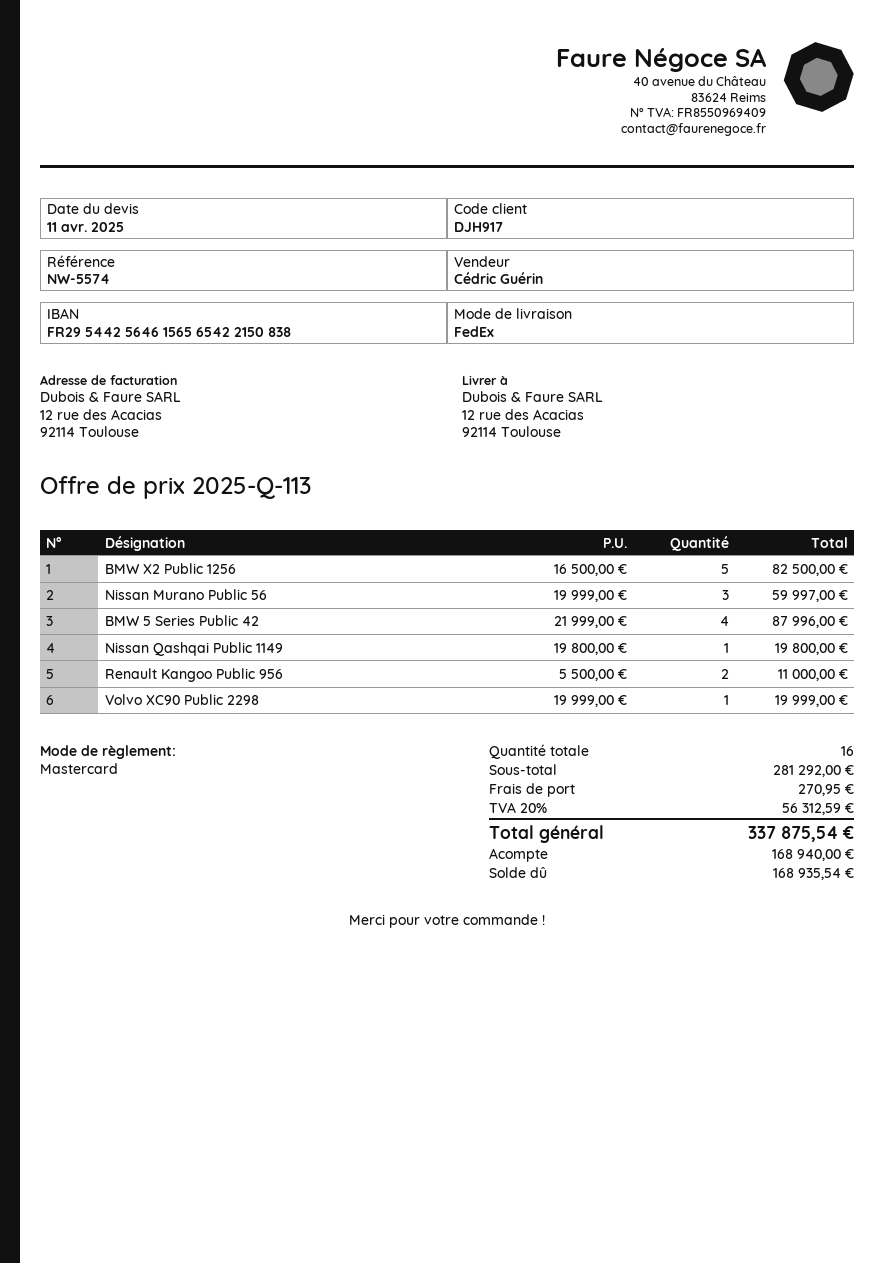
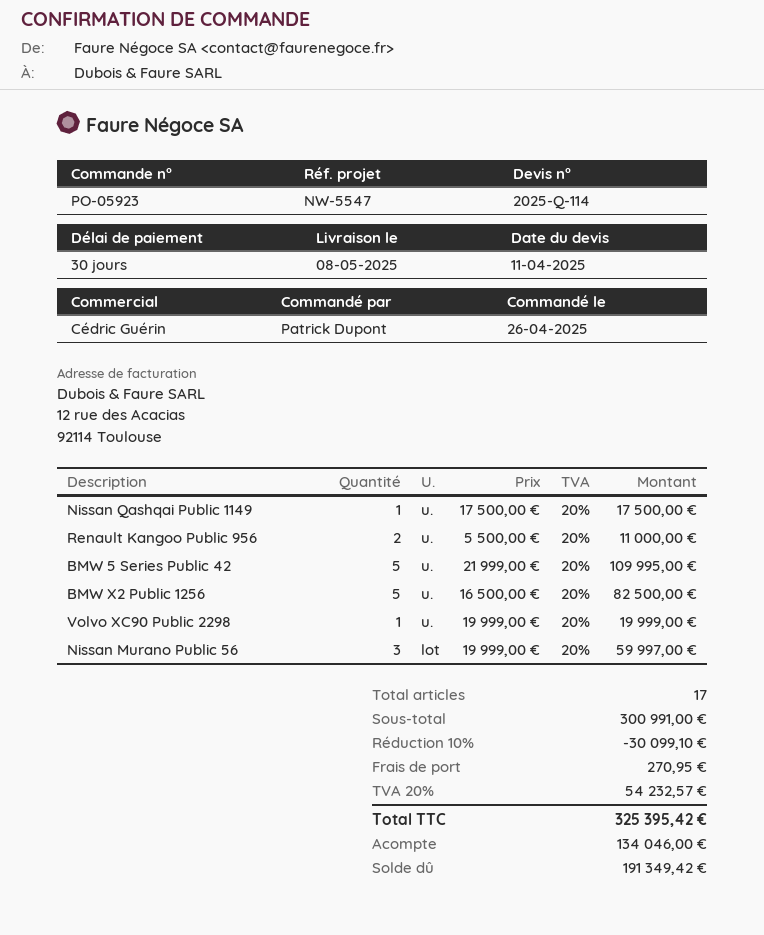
quote number: 2025-Q-113 -> 2025-Q-114
reference: NW-5574 -> NW-5547
BMW 5 Series Public 42: 4 x 21999.00 = 87996.00 -> 5 x 21999.00 = 109995.00
Nissan Qashqai Public 1149: 1 x 19800.00 = 19800.00 -> 1 x 17500.00 = 17500.00
total quantity: 16 -> 17
subtotal: 281292.00 -> 300991.00
discount: none -> 10% = 30099.10
tax: 20% = 56312.59 -> 20% = 54232.57
total: 337875.54 -> 325395.42
deposit: 168940.00 -> 134046.00
balance: 168935.54 -> 191349.42

